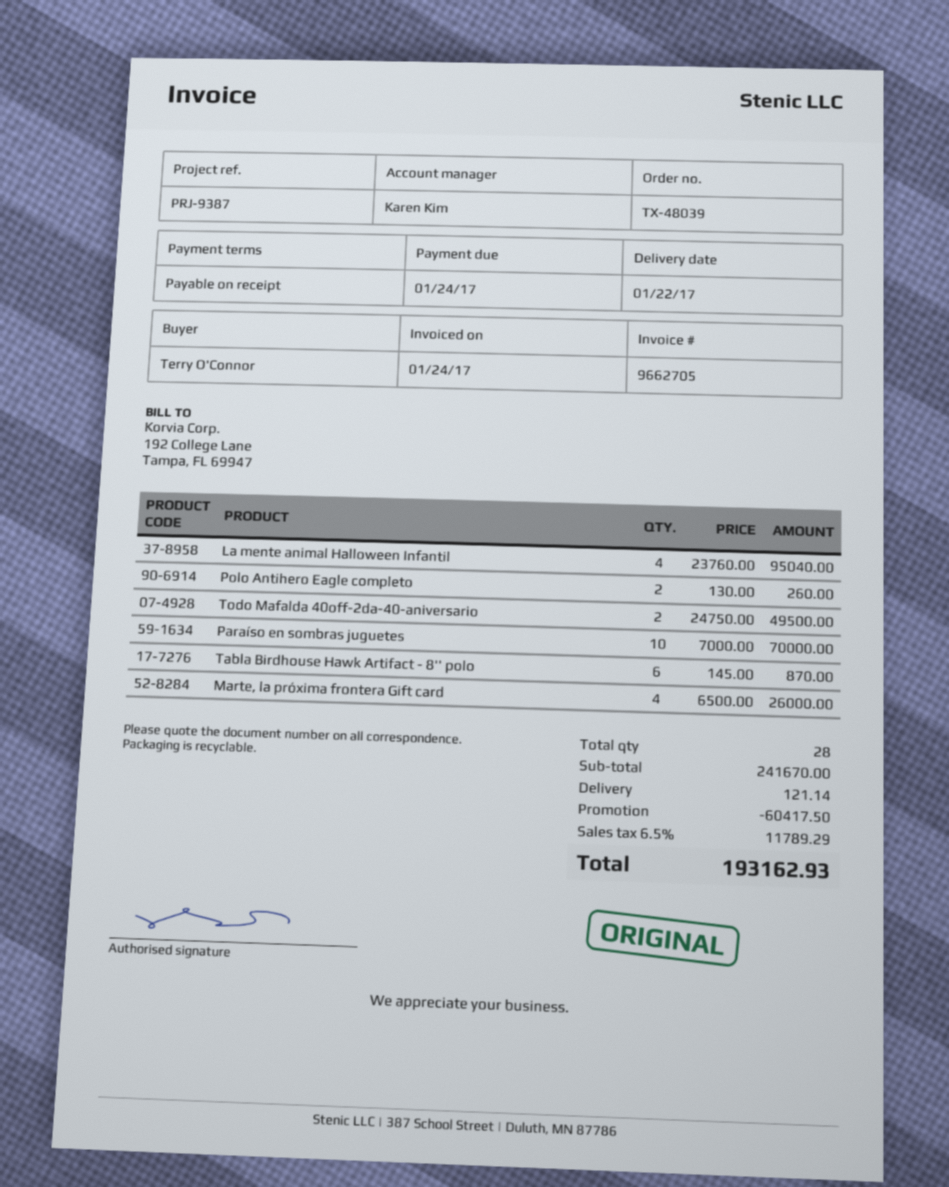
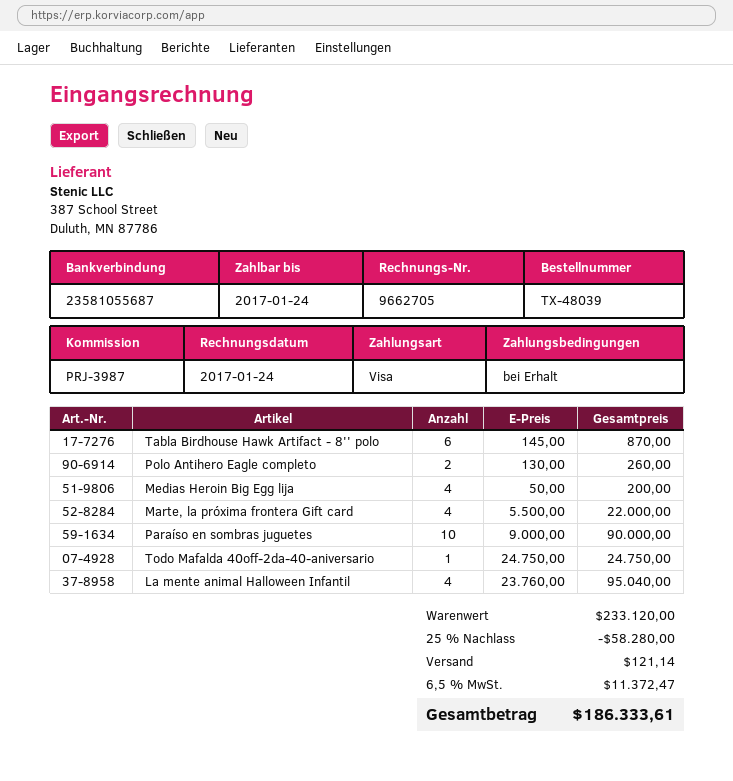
reference: PRJ-9387 -> PRJ-3987
Todo Mafalda 40off-2da-40-aniversario: 2 x 24750.00 = 49500.00 -> 1 x 24750.00 = 24750.00
Paraíso en sombras juguetes: 10 x 7000.00 = 70000.00 -> 10 x 9000.00 = 90000.00
Marte, la próxima frontera Gift card: 4 x 6500.00 = 26000.00 -> 4 x 5500.00 = 22000.00
Medias Heroin Big Egg lija: none -> 4 x 50.00 = 200.00
subtotal: 241670.00 -> 233120.00
discount: 60417.50 -> 58280.00
tax: 6.5% = 11789.29 -> 6.5% = 11372.47
total: 193162.93 -> 186333.61

